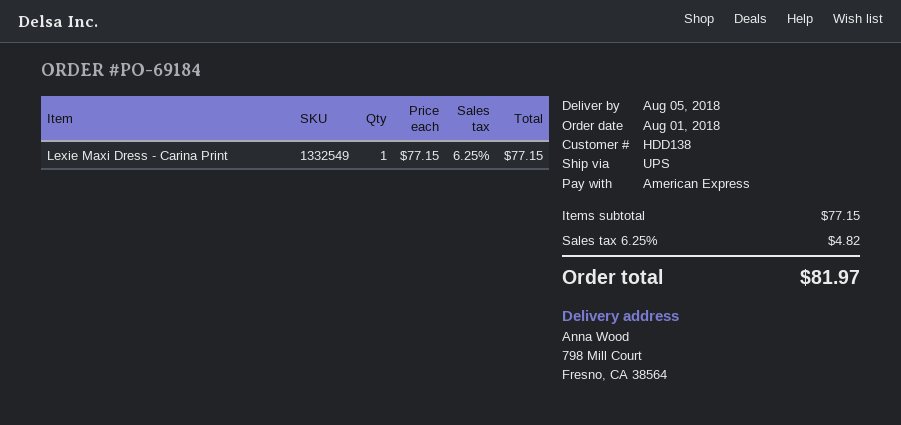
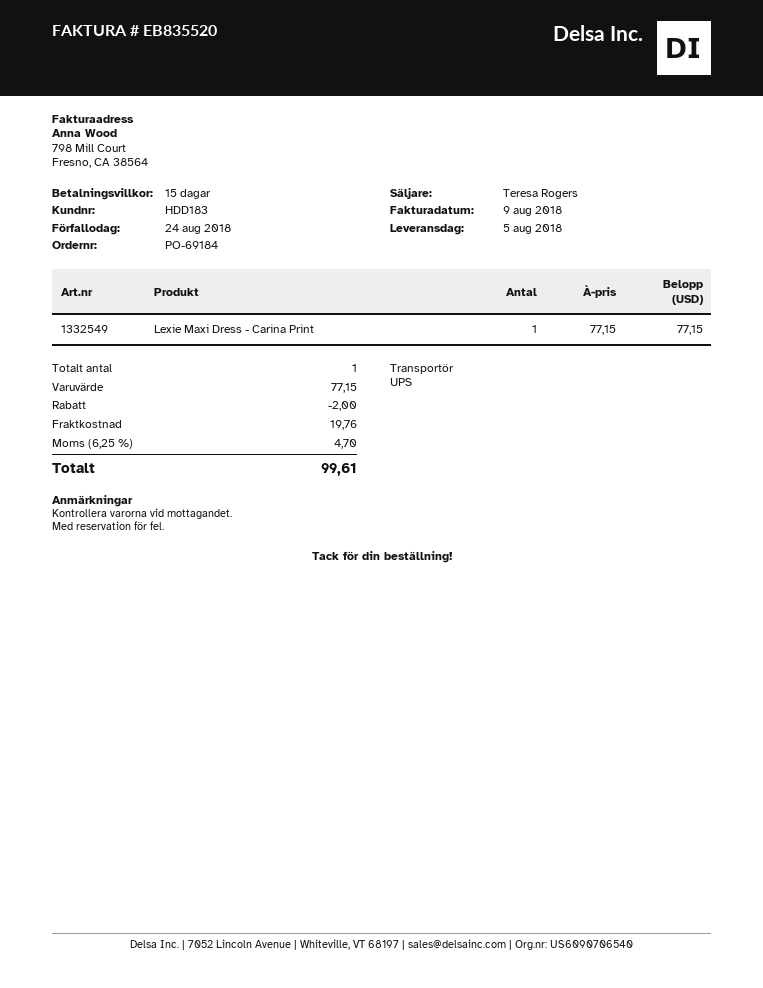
customer number: HDD138 -> HDD183
discount: none -> 2.00
shipping: none -> 19.76
tax: 6.25% = 4.82 -> 6.25% = 4.70
total: 81.97 -> 99.61

